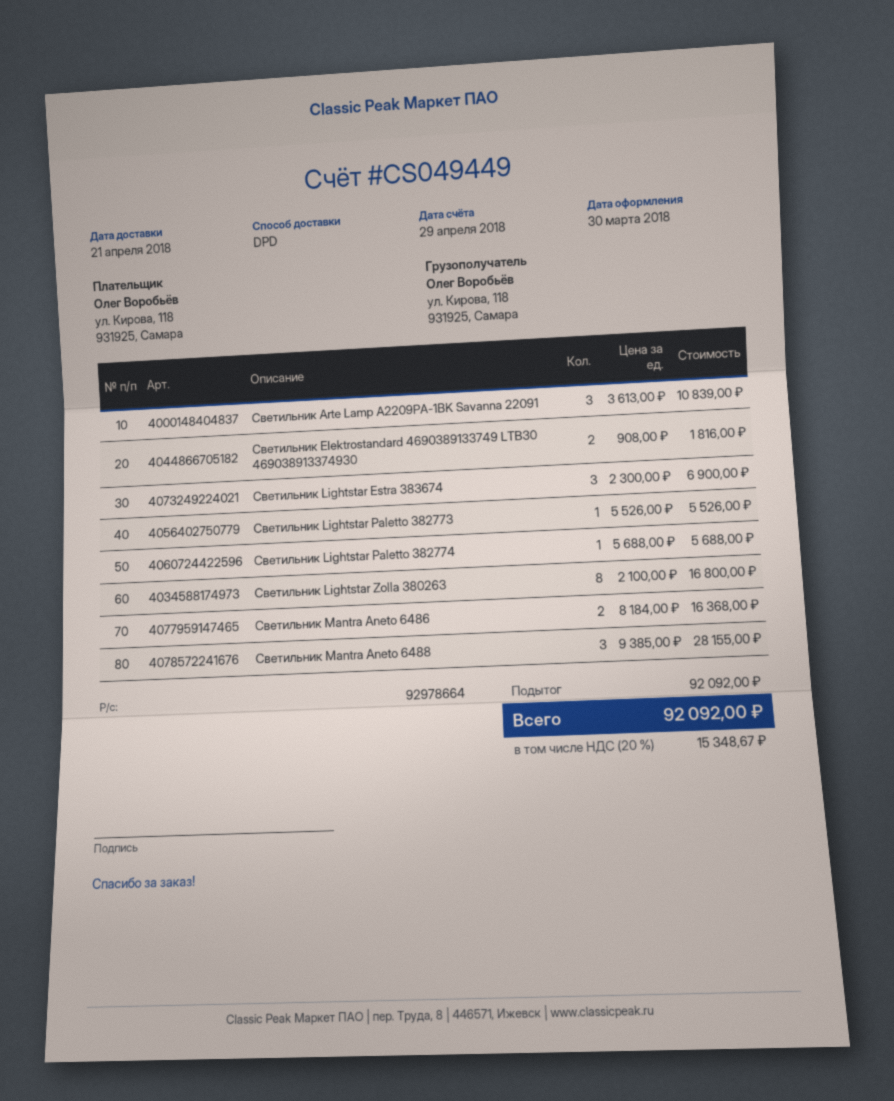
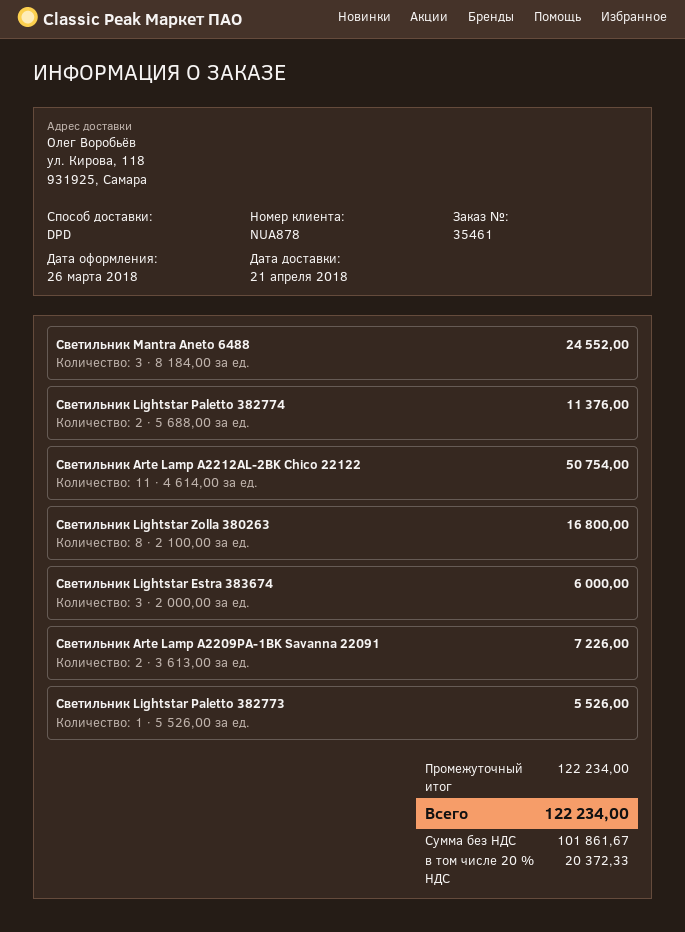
order date: 2018-03-30 -> 2018-03-26
Светильник Arte Lamp A2209PA-1BK Savanna 22091: 3 x 3613.00 = 10839.00 -> 2 x 3613.00 = 7226.00
Светильник Elektrostandard 4690389133749 LTB30 469038913374930: 2 x 908.00 = 1816.00 -> none
Светильник Lightstar Estra 383674: 3 x 2300.00 = 6900.00 -> 3 x 2000.00 = 6000.00
Светильник Lightstar Paletto 382774: 1 x 5688.00 = 5688.00 -> 2 x 5688.00 = 11376.00
Светильник Mantra Aneto 6486: 2 x 8184.00 = 16368.00 -> none
Светильник Mantra Aneto 6488: 3 x 9385.00 = 28155.00 -> 3 x 8184.00 = 24552.00
Светильник Arte Lamp A2212AL-2BK Chico 22122: none -> 11 x 4614.00 = 50754.00
subtotal: 92092.00 -> 122234.00
tax: 20% = 15348.67 -> 20% = 20372.33
total: 92092.00 -> 122234.00

